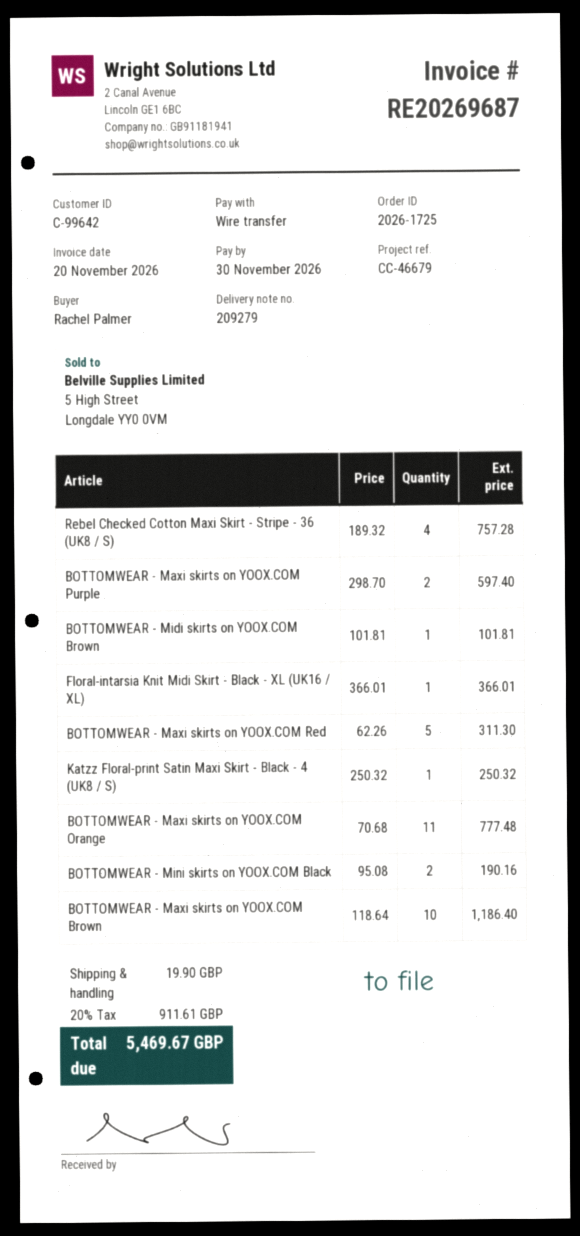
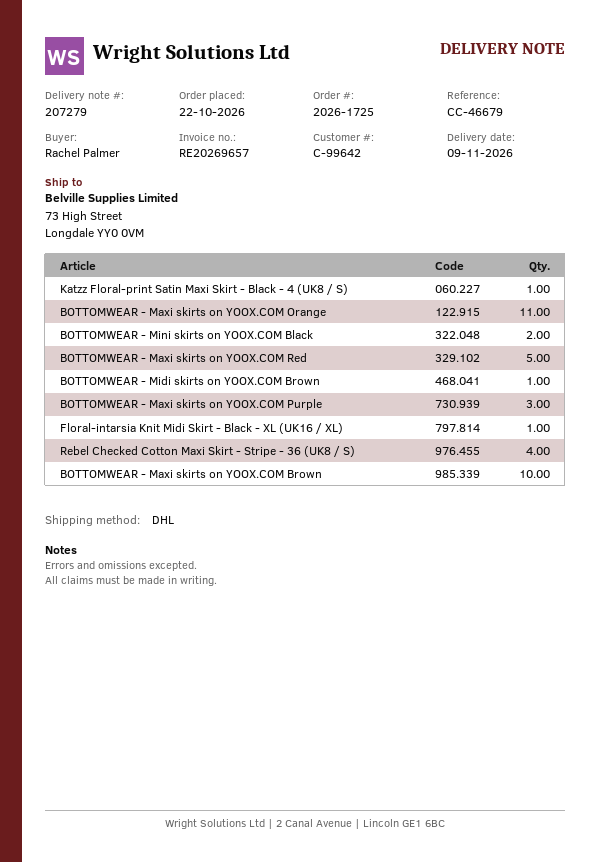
delivery note number: 209279 -> 207279
invoice number: RE20269687 -> RE20269657
BOTTOMWEAR - Maxi skirts on YOOX.COM Purple: 2 -> 3

